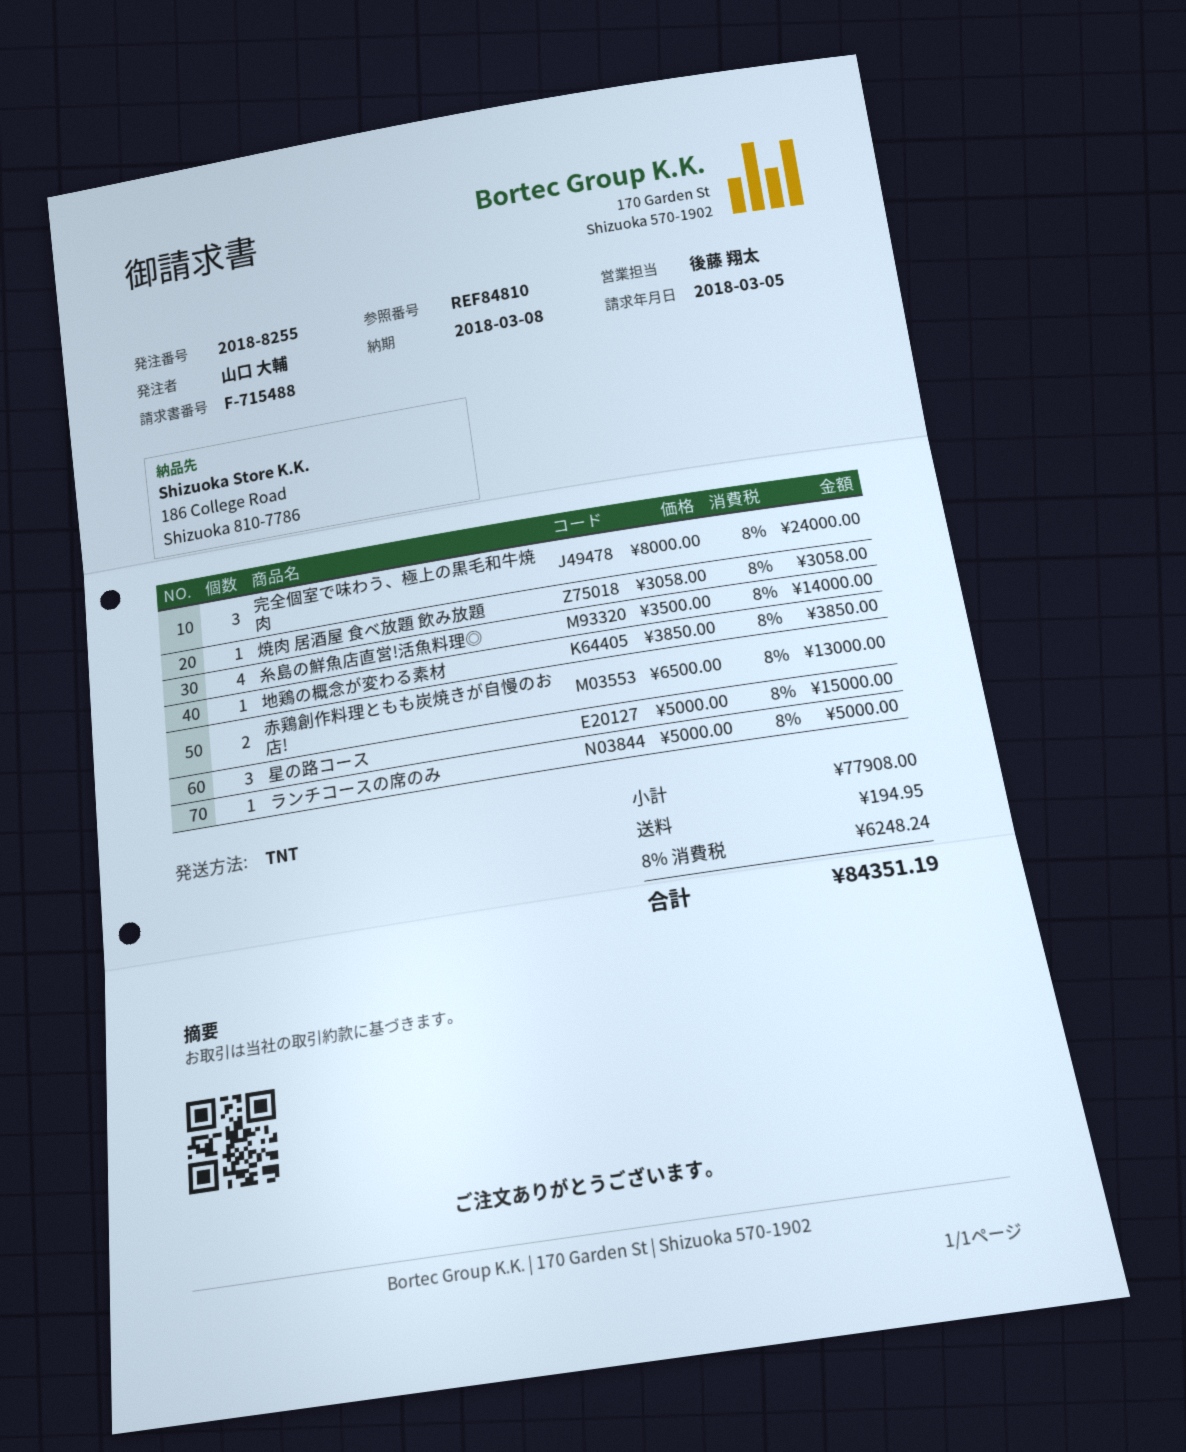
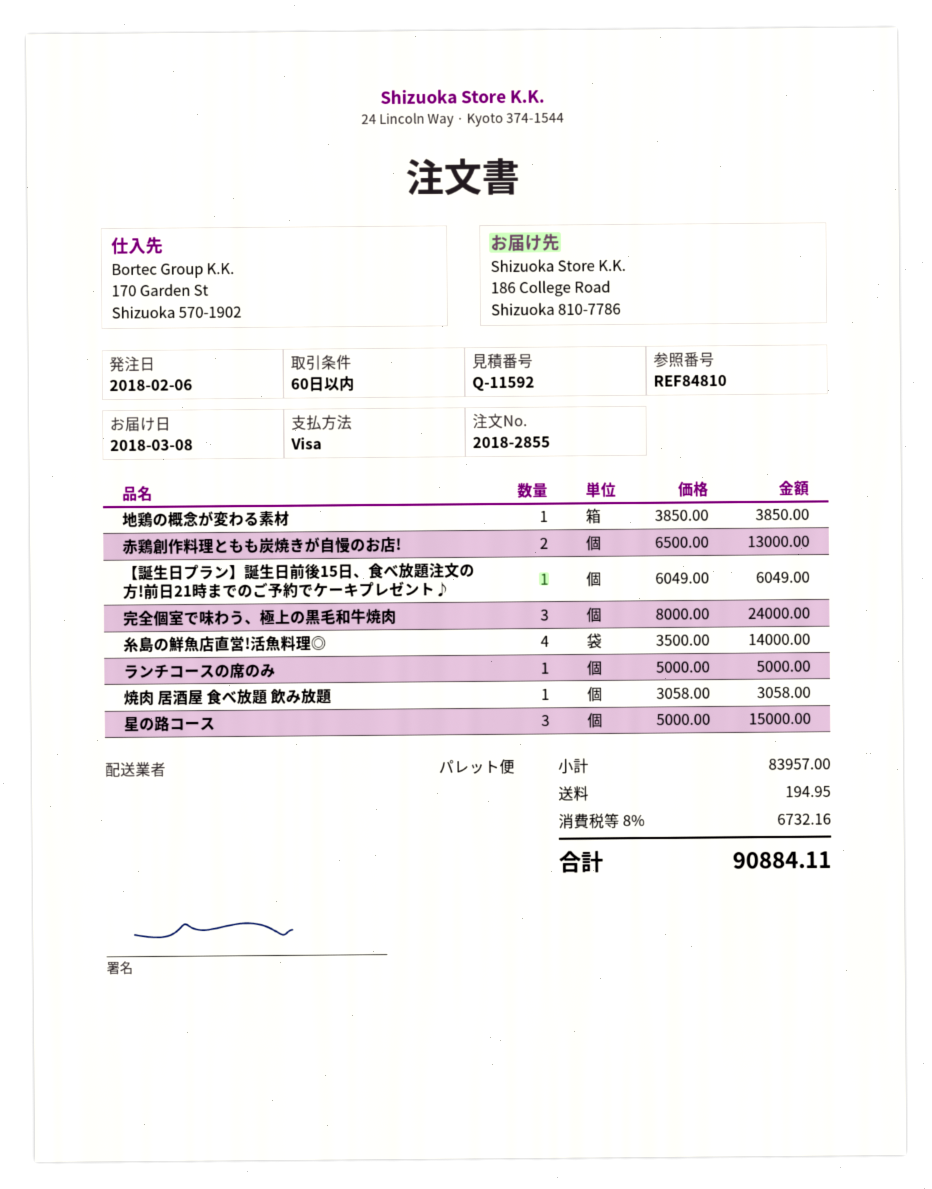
order number: 2018-8255 -> 2018-2855
shipping method: TNT -> pallet freight
【誕生日プラン】誕生日前後15日、食べ放題注文の方!前日21時までのご予約でケーキプレゼント♪: none -> 1 x 6049.00 = 6049.00
subtotal: 77908.00 -> 83957.00
tax: 8% = 6248.24 -> 8% = 6732.16
total: 84351.19 -> 90884.11

